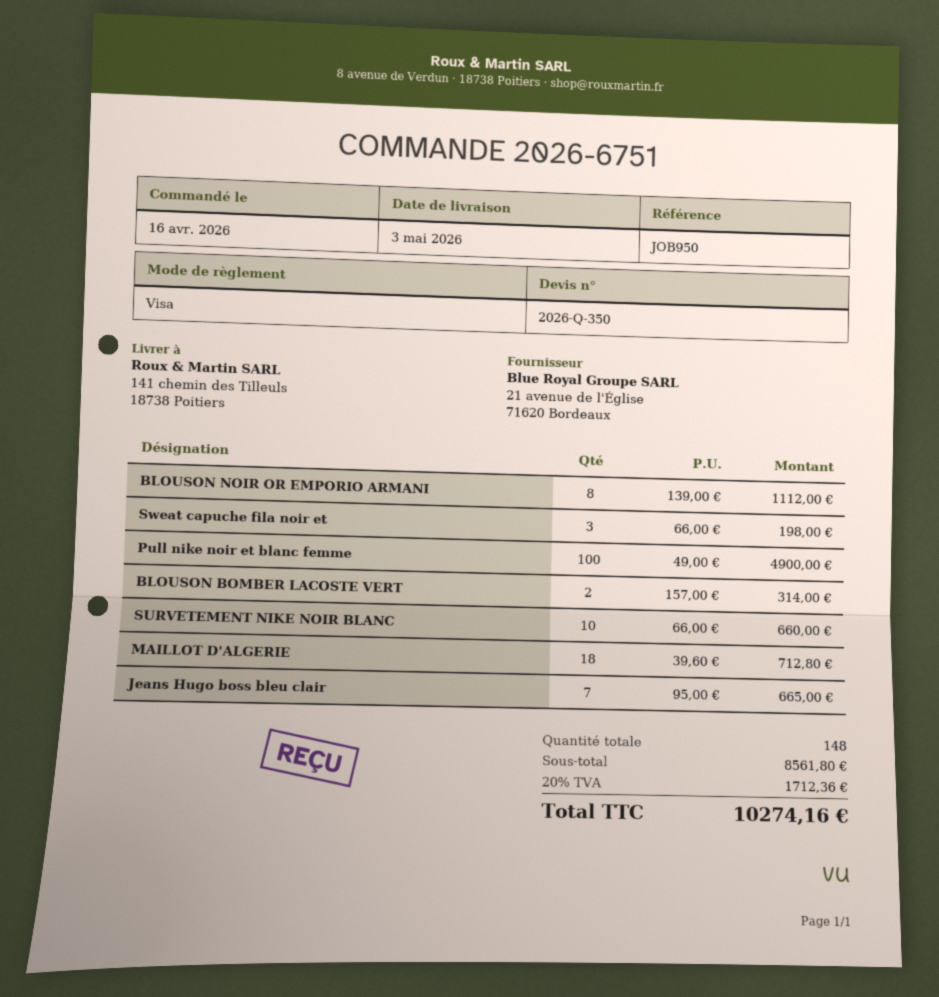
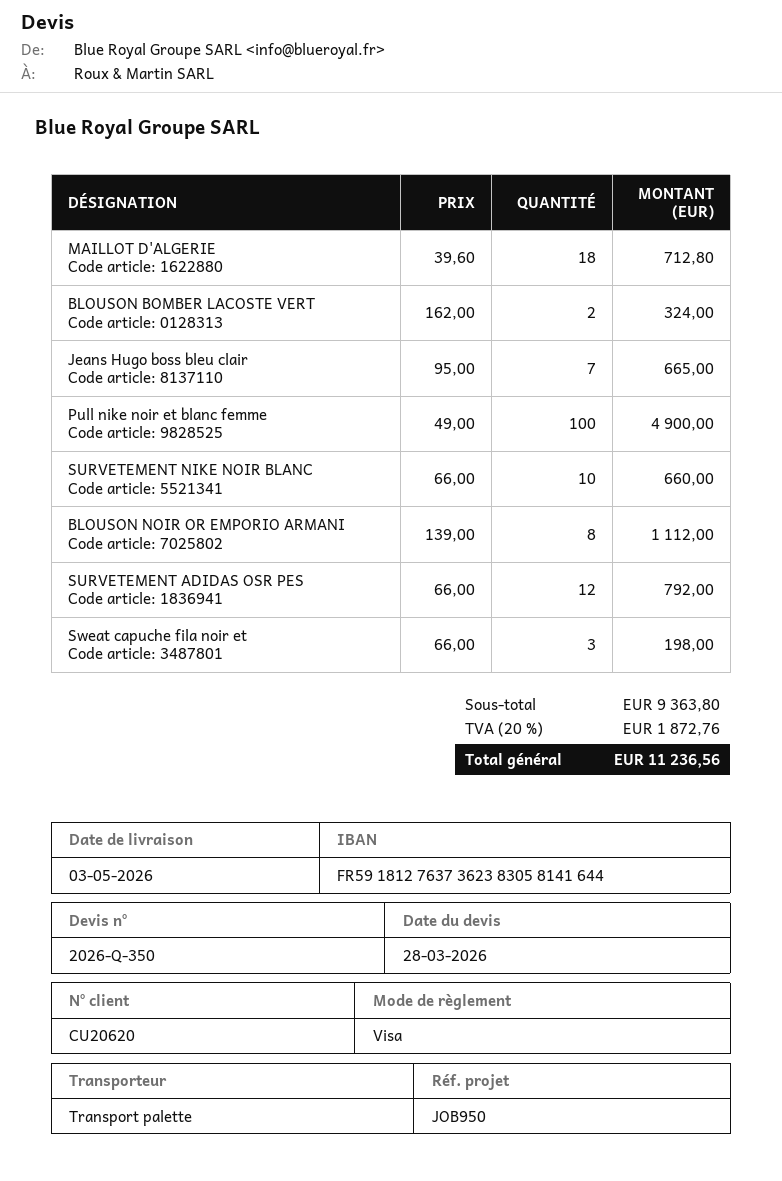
BLOUSON BOMBER LACOSTE VERT: 2 x 157.00 = 314.00 -> 2 x 162.00 = 324.00
SURVETEMENT ADIDAS OSR PES: none -> 12 x 66.00 = 792.00
subtotal: 8561.80 -> 9363.80
tax: 20% = 1712.36 -> 20% = 1872.76
total: 10274.16 -> 11236.56

